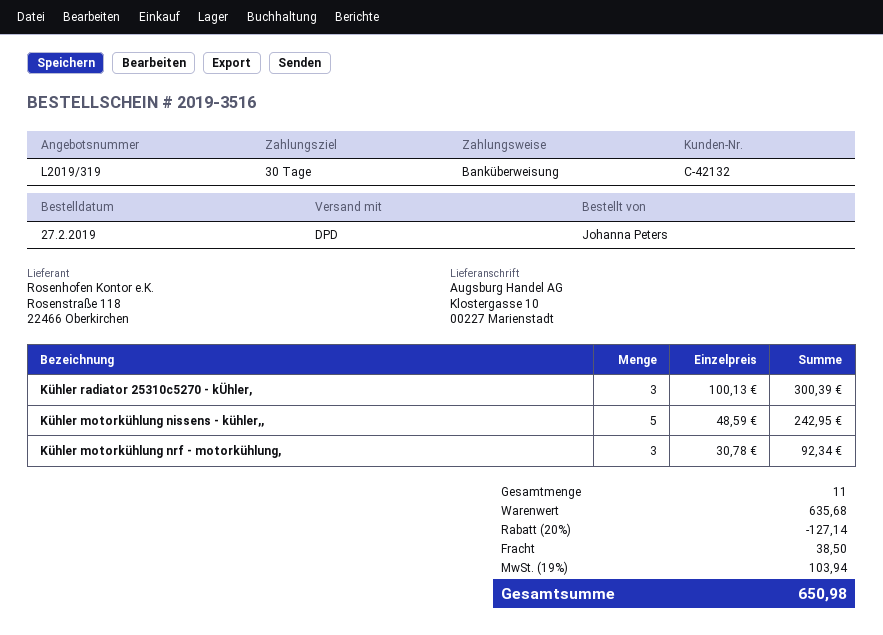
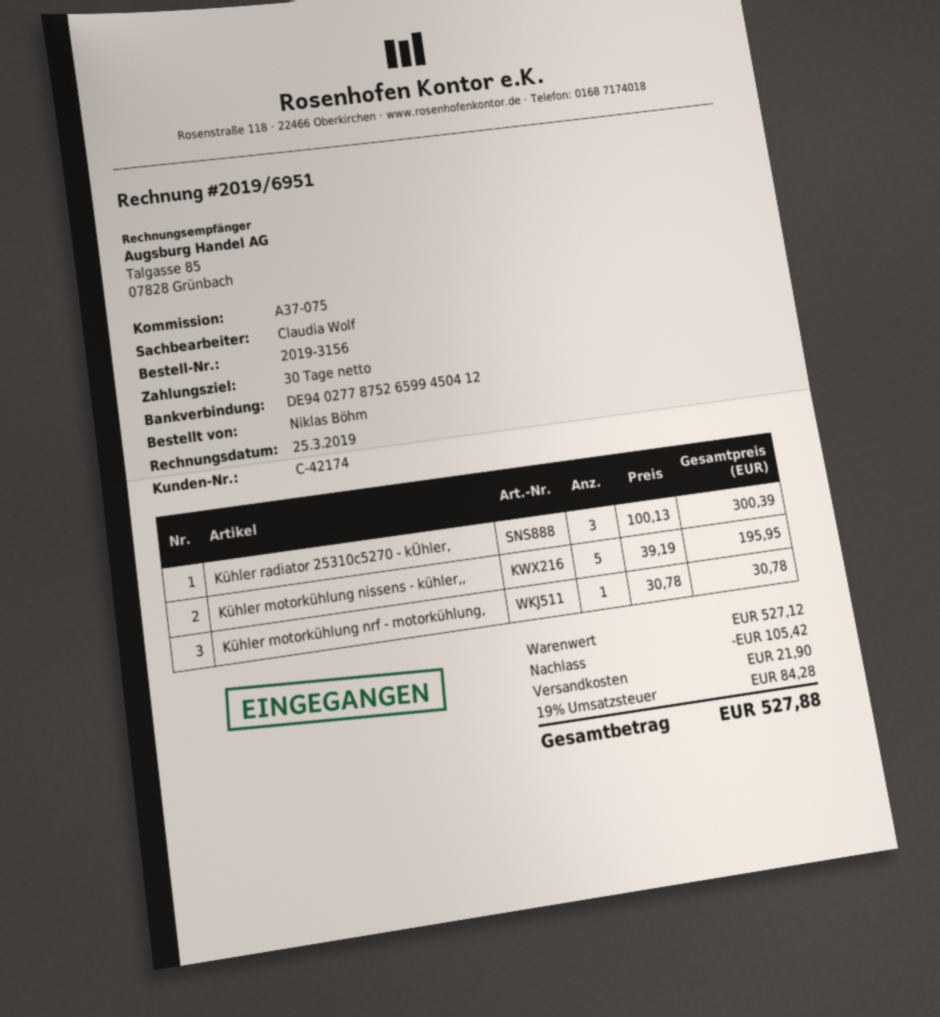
order number: 2019-3516 -> 2019-3156
customer number: C-42132 -> C-42174
ordered by: Johanna Peters -> Niklas Böhm
Kühler motorkühlung nissens - kühler,,: 5 x 48.59 = 242.95 -> 5 x 39.19 = 195.95
Kühler motorkühlung nrf - motorkühlung,: 3 x 30.78 = 92.34 -> 1 x 30.78 = 30.78
subtotal: 635.68 -> 527.12
discount: 127.14 -> 105.42
shipping: 38.50 -> 21.90
tax: 19% = 103.94 -> 19% = 84.28
total: 650.98 -> 527.88

